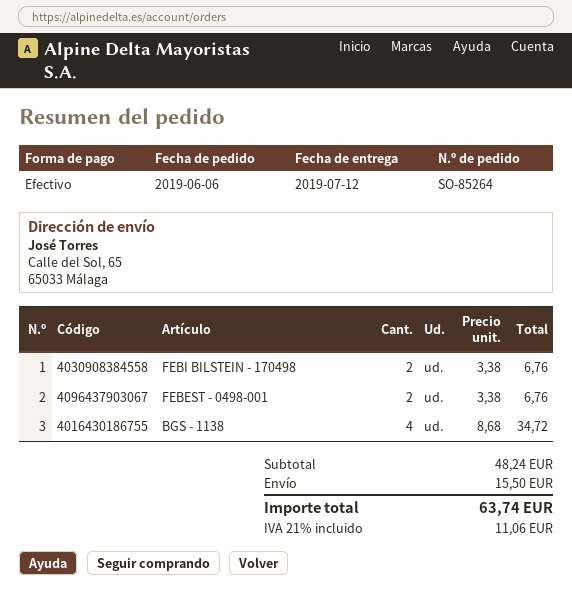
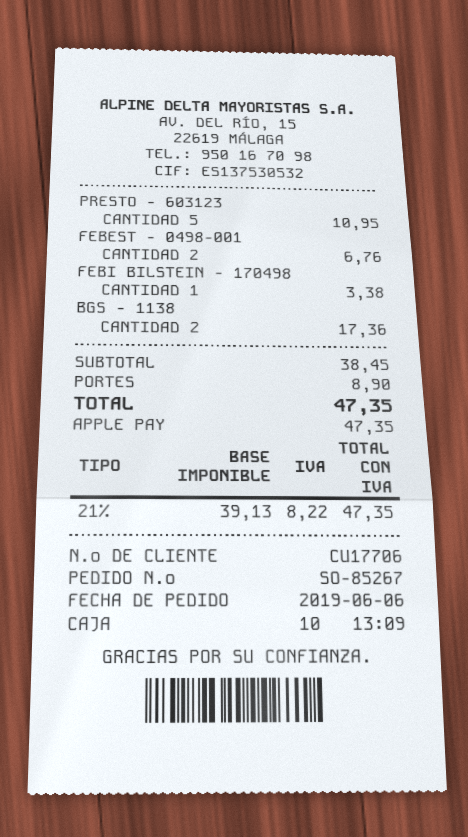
order number: SO-85264 -> SO-85267
payment method: cash -> Apple Pay
FEBI BILSTEIN - 170498: 2 for 6.76 -> 1 for 3.38
BGS - 1138: 4 for 34.72 -> 2 for 17.36
PRESTO - 603123: none -> 5 for 10.95
subtotal: 48.24 -> 38.45
shipping: 15.50 -> 8.90
tax: 21% = 11.06 -> 21% = 8.22
total: 63.74 -> 47.35

